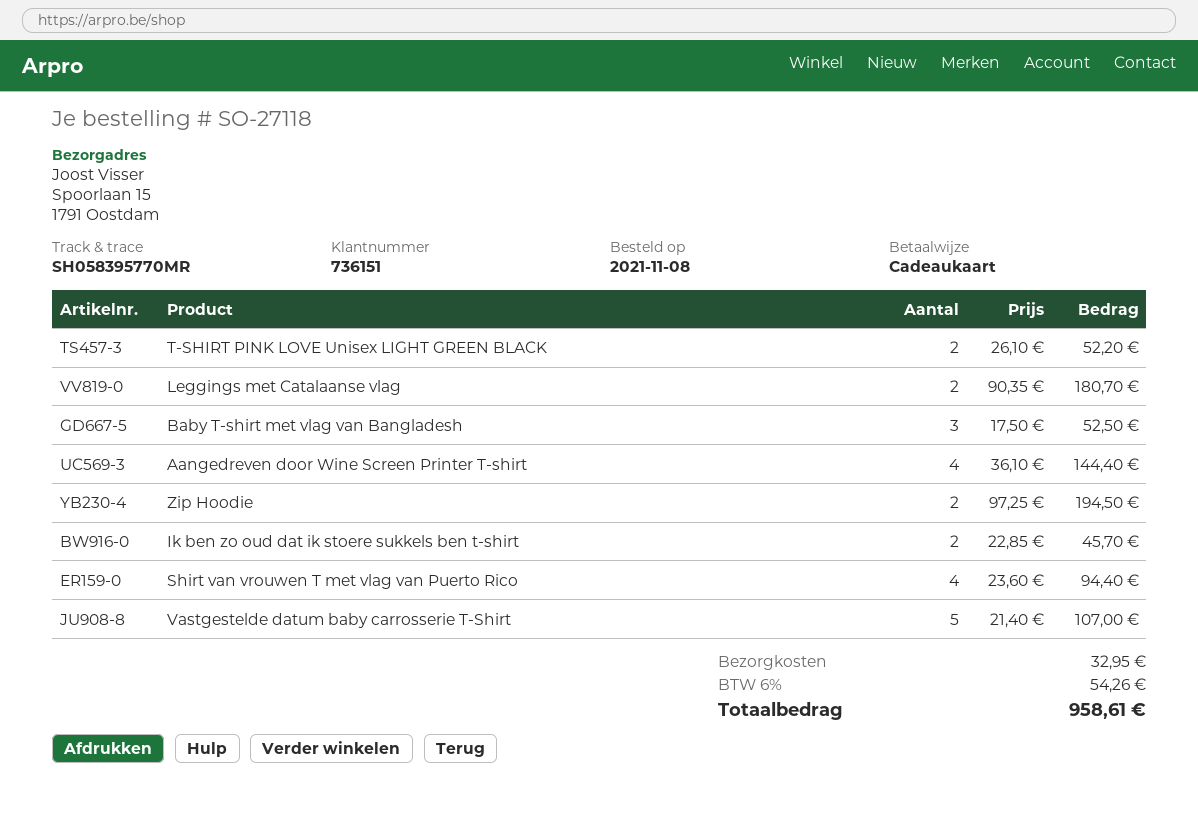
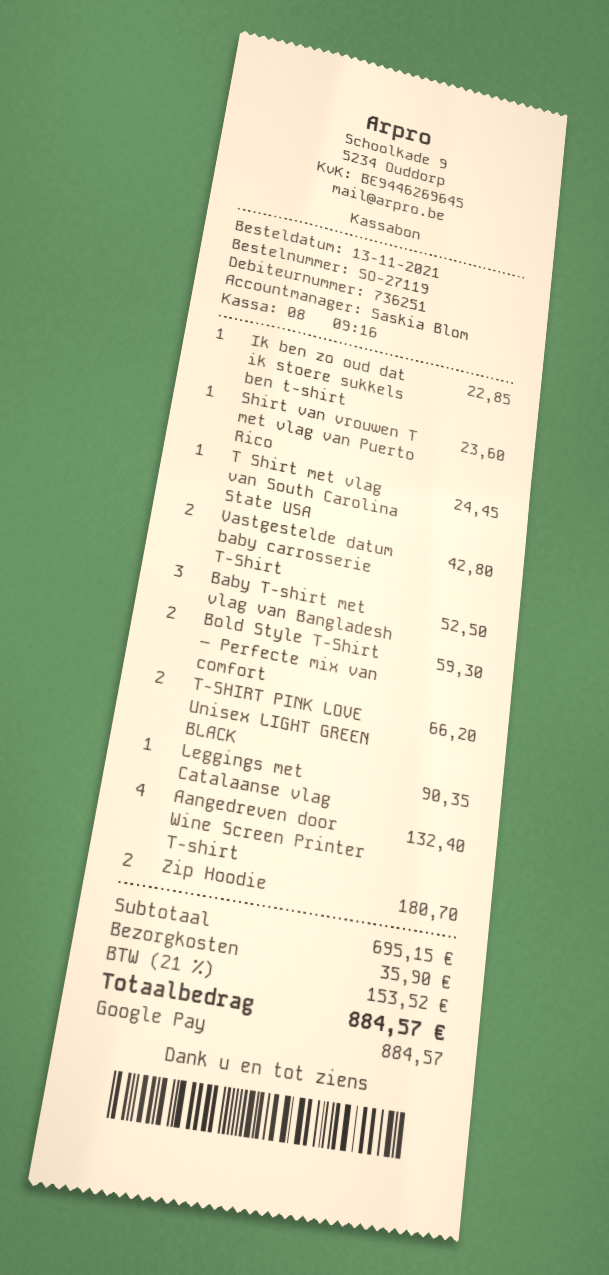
order number: SO-27118 -> SO-27119
order date: 2021-11-08 -> 2021-11-13
customer number: 736151 -> 736251
payment method: gift card -> Google Pay
T-SHIRT PINK LOVE Unisex LIGHT GREEN BLACK: 2 for 52.20 -> 2 for 66.20
Leggings met Catalaanse vlag: 2 for 180.70 -> 1 for 90.35
Aangedreven door Wine Screen Printer T-shirt: 4 for 144.40 -> 4 for 132.40
Zip Hoodie: 2 for 194.50 -> 2 for 180.70
Ik ben zo oud dat ik stoere sukkels ben t-shirt: 2 for 45.70 -> 1 for 22.85
Shirt van vrouwen T met vlag van Puerto Rico: 4 for 94.40 -> 1 for 23.60
Vastgestelde datum baby carrosserie T-Shirt: 5 for 107.00 -> 2 for 42.80
T Shirt met vlag van South Carolina State USA: none -> 1 for 24.45
Bold Style T-Shirt – Perfecte mix van comfort: none -> 2 for 59.30
shipping: 32.95 -> 35.90
tax: 6% = 54.26 -> 21% = 153.52
total: 958.61 -> 884.57

